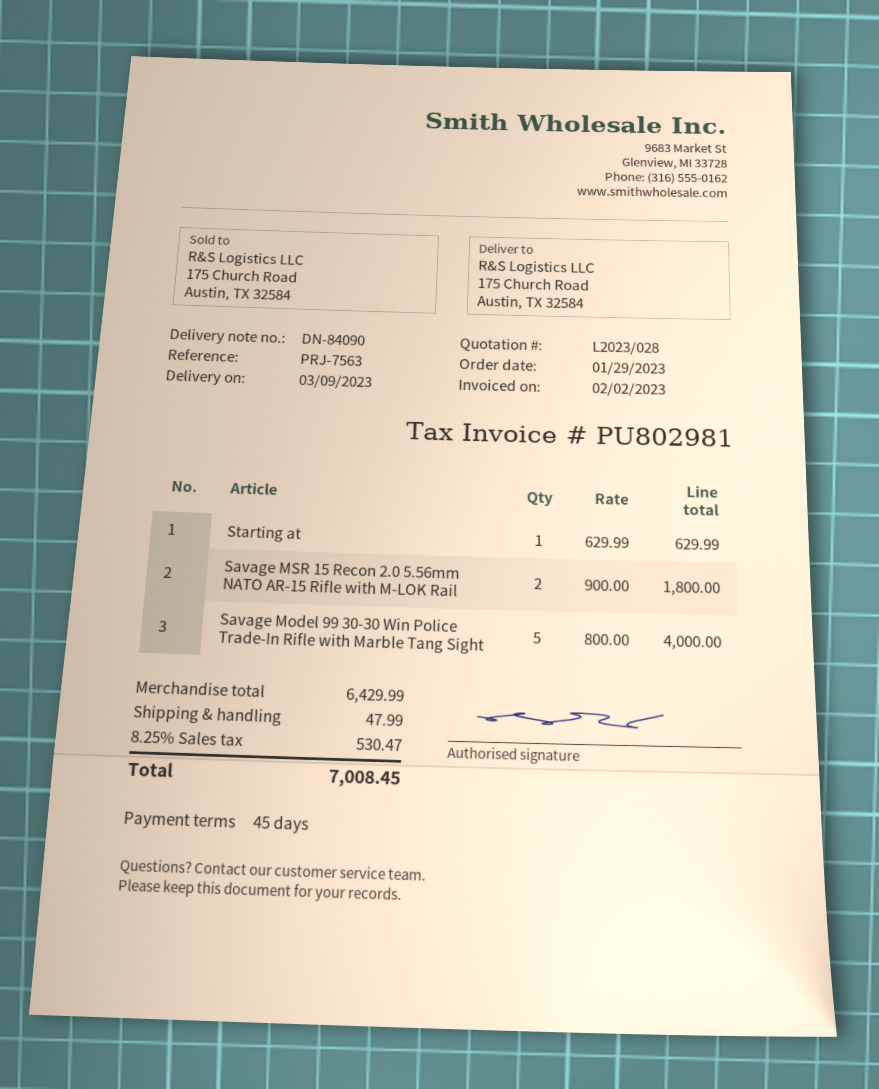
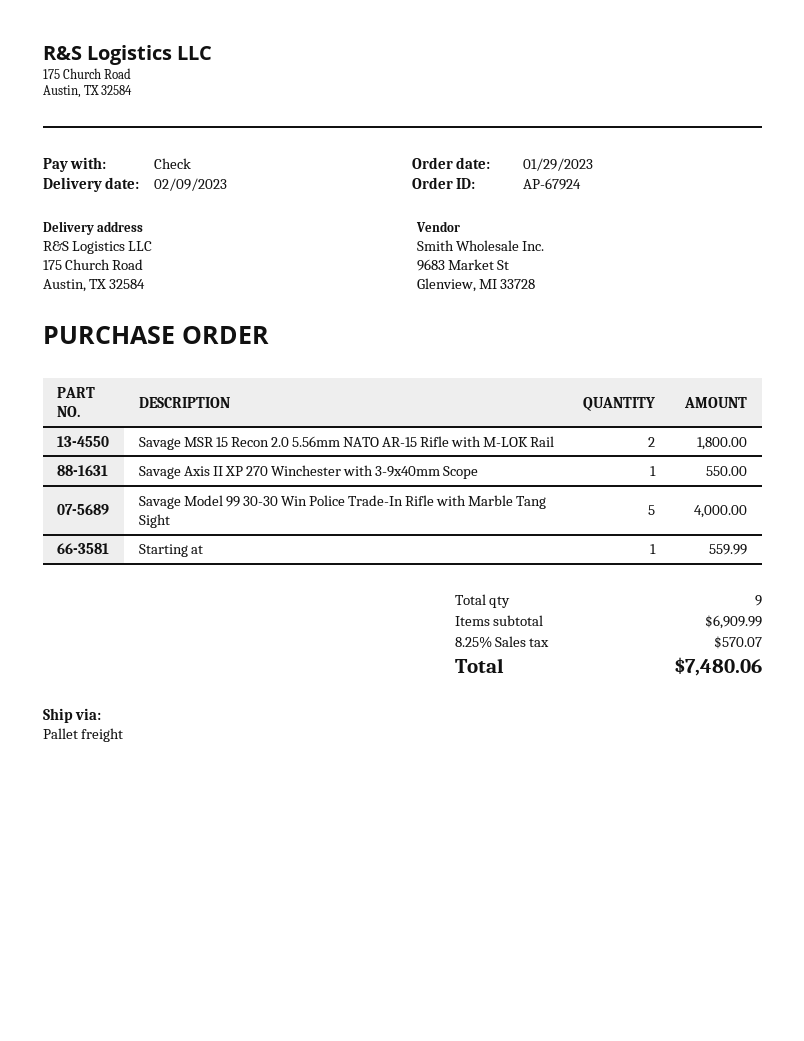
delivery date: 2023-03-09 -> 2023-02-09
Starting at: 1 for 629.99 -> 1 for 559.99
Savage Axis II XP 270 Winchester with 3-9x40mm Scope: none -> 1 for 550.00
subtotal: 6429.99 -> 6909.99
shipping: 47.99 -> none
tax: 8.25% = 530.47 -> 8.25% = 570.07
total: 7008.45 -> 7480.06

